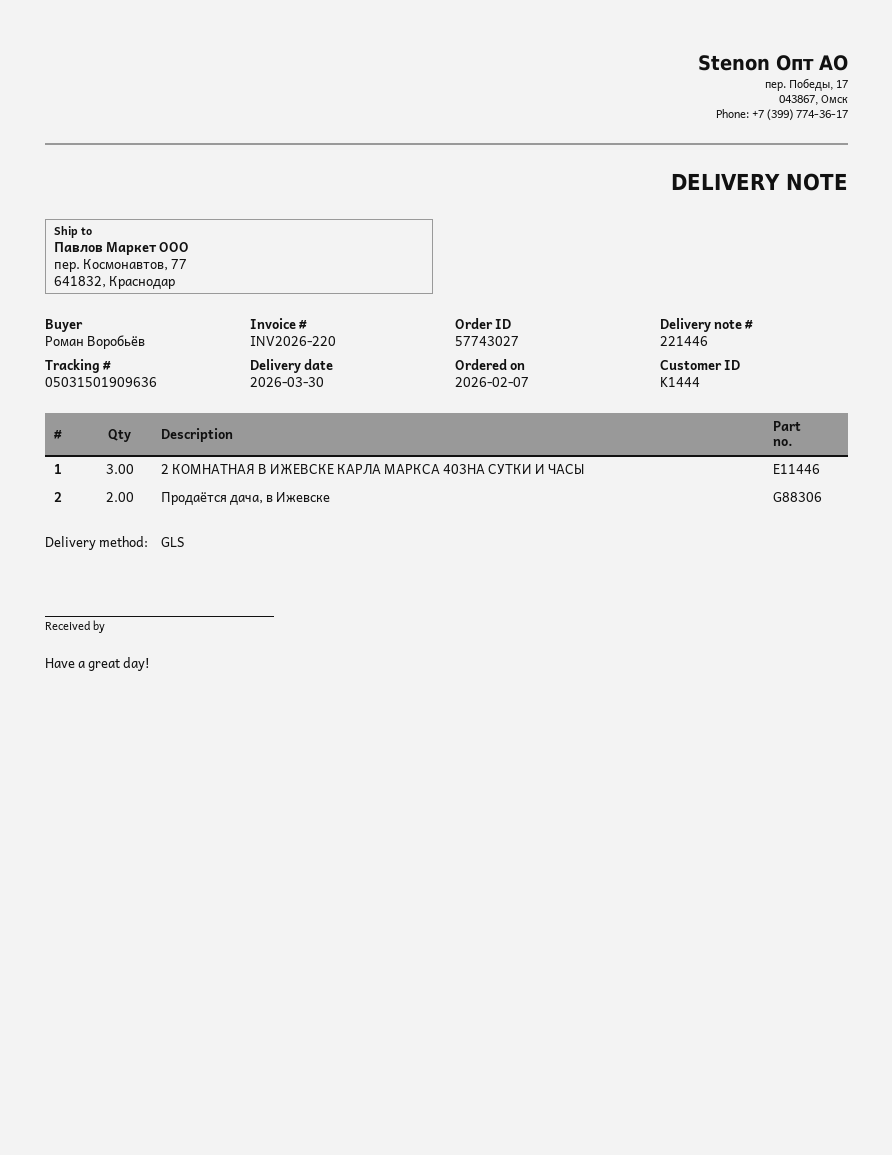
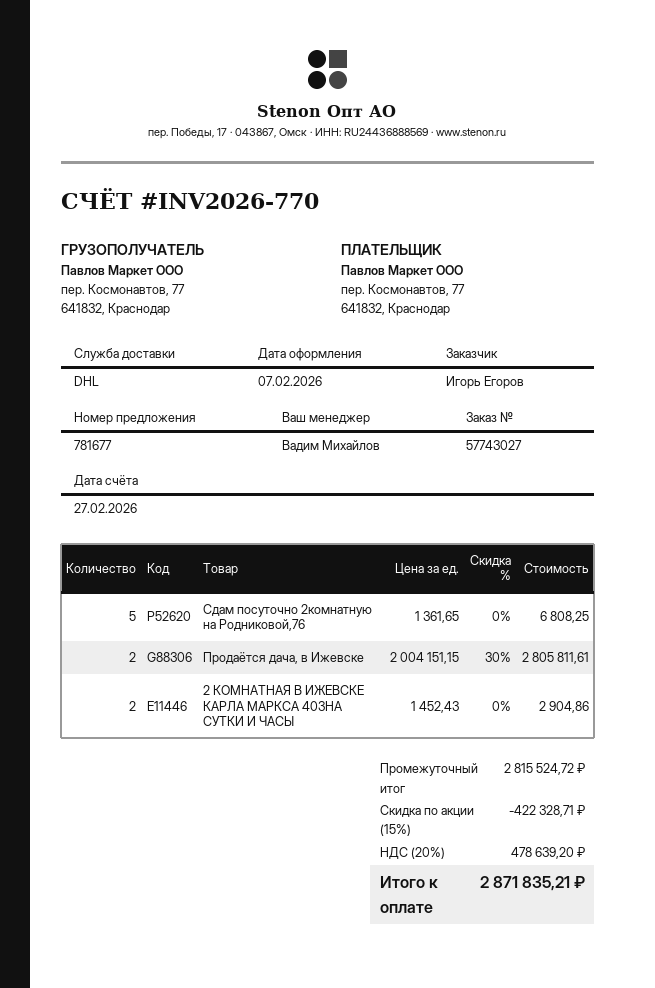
invoice number: INV2026-220 -> INV2026-770
ordered by: Роман Воробьёв -> Игорь Егоров
shipping method: GLS -> DHL
2 КОМНАТНАЯ В ИЖЕВСКЕ КАРЛА МАРКСА 403НА СУТКИ И ЧАСЫ: 3 -> 2
Сдам посуточно 2комнатную на Родниковой,76: none -> 5

